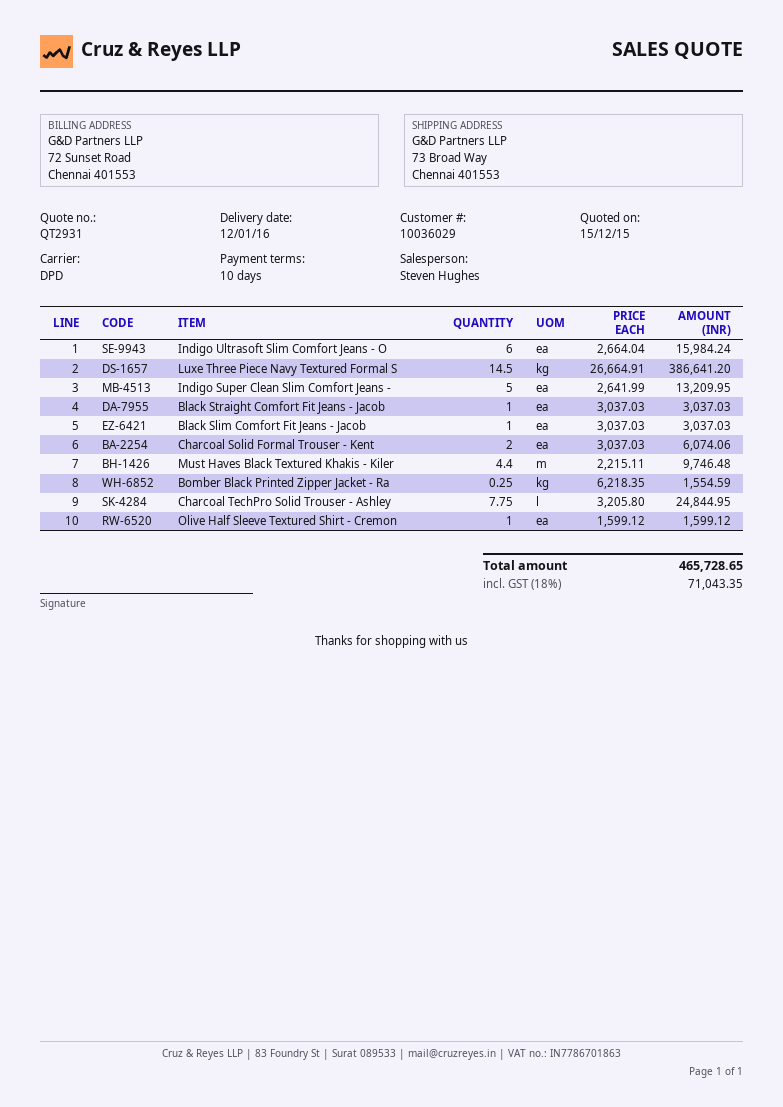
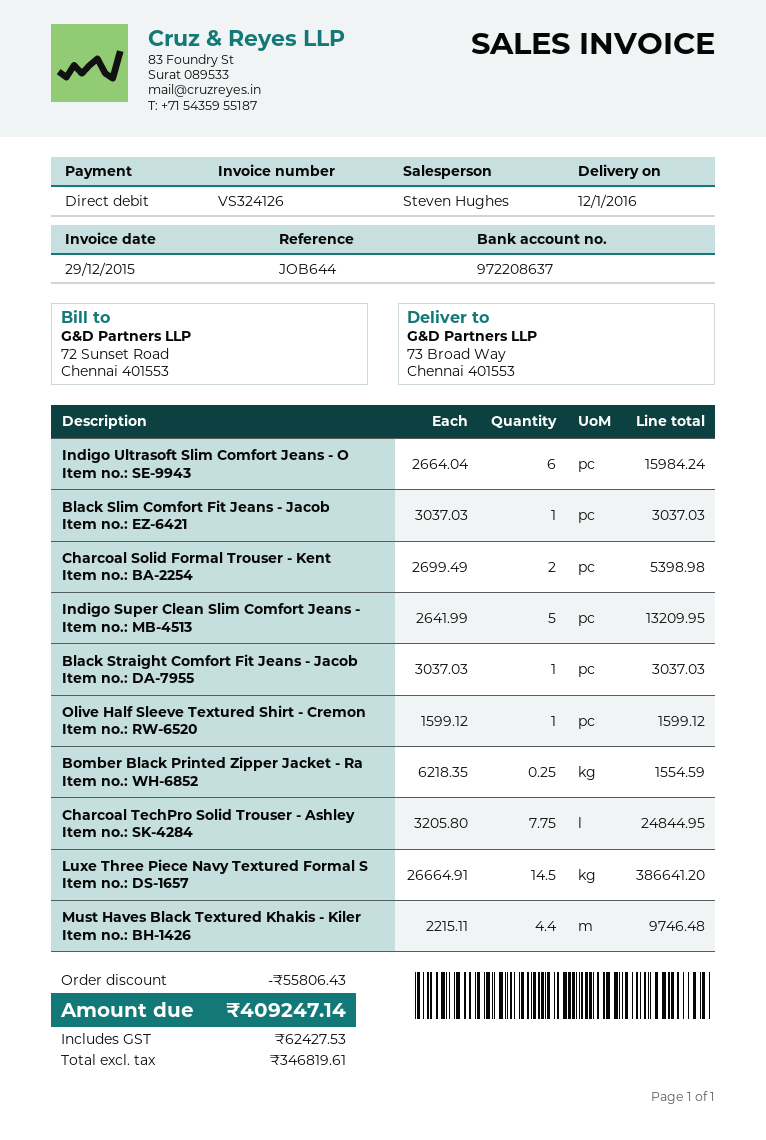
Charcoal Solid Formal Trouser - Kent: 2 x 3037.03 = 6074.06 -> 2 x 2699.49 = 5398.98
discount: none -> 55806.43
tax: 71043.35 -> 62427.53
total: 465728.65 -> 409247.14

